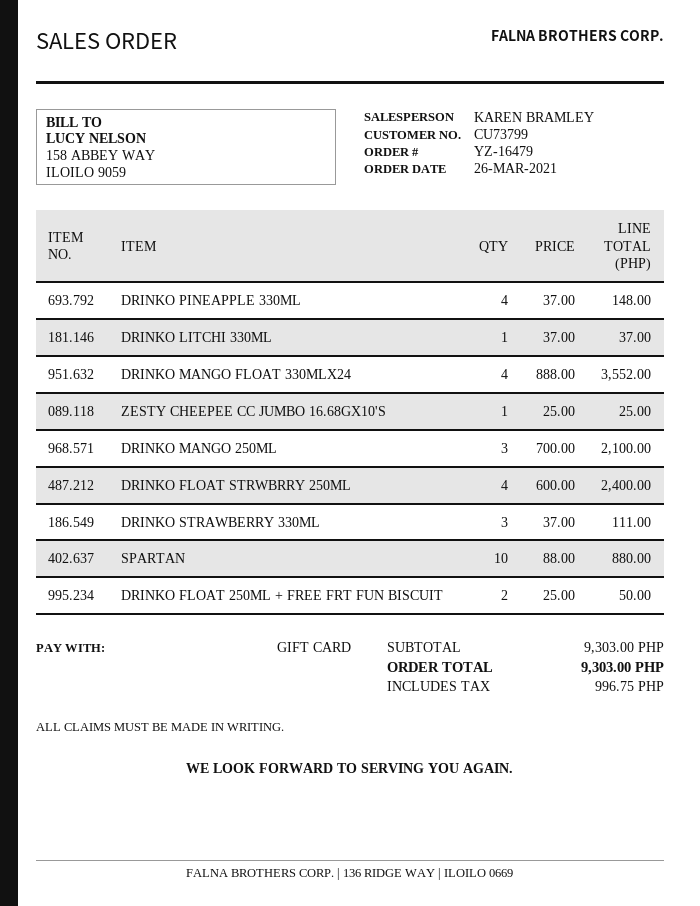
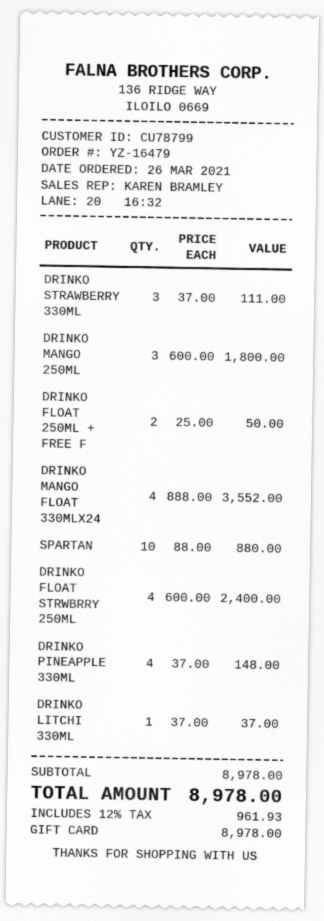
customer number: CU73799 -> CU78799
ZESTY CHEEPEE CC JUMBO 16.68GX10'S: 1 x 25.00 = 25.00 -> none
DRINKO MANGO 250ML: 3 x 700.00 = 2100.00 -> 3 x 600.00 = 1800.00
subtotal: 9303.00 -> 8978.00
tax: 996.75 -> 961.93
total: 9303.00 -> 8978.00

